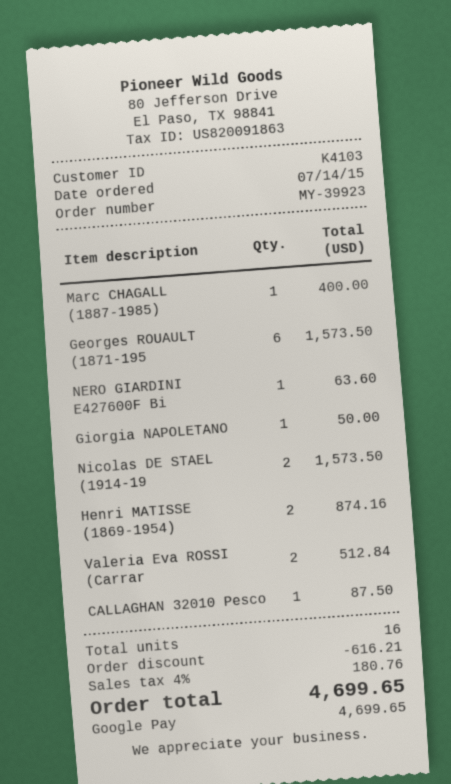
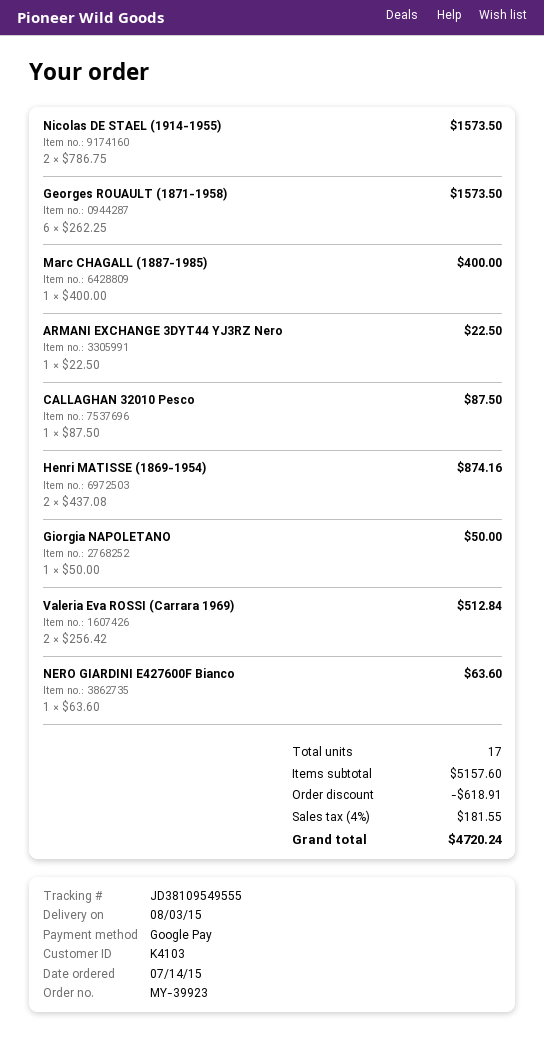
ARMANI EXCHANGE 3DYT44 YJ3RZ Nero: none -> 1 for 22.50
total quantity: 16 -> 17
discount: 616.21 -> 618.91
tax: 4% = 180.76 -> 4% = 181.55
total: 4699.65 -> 4720.24

